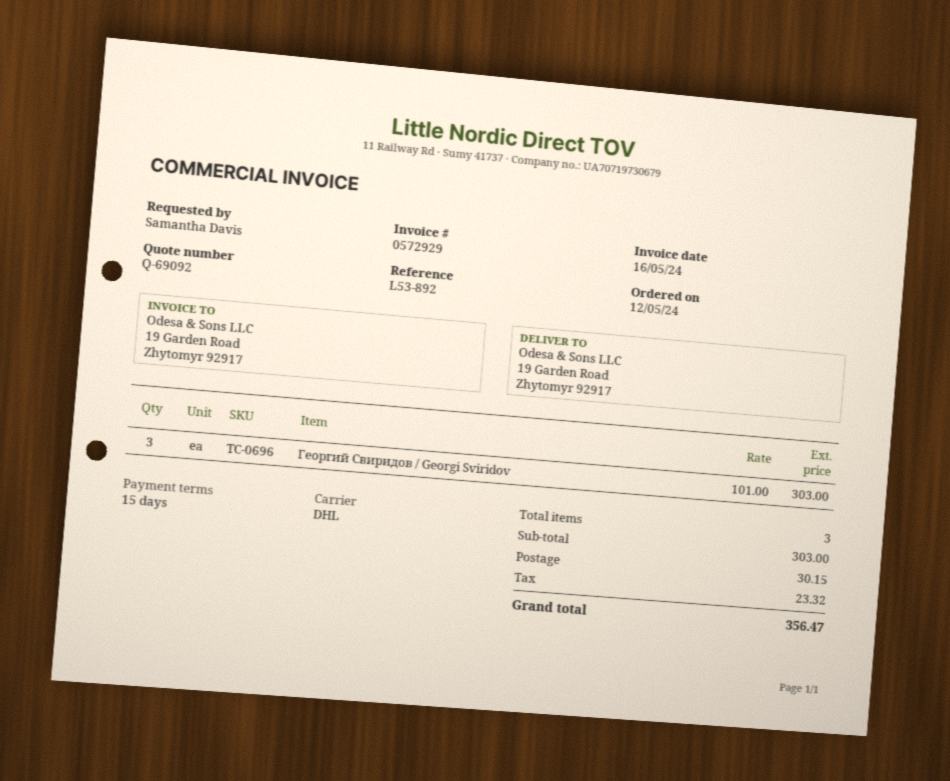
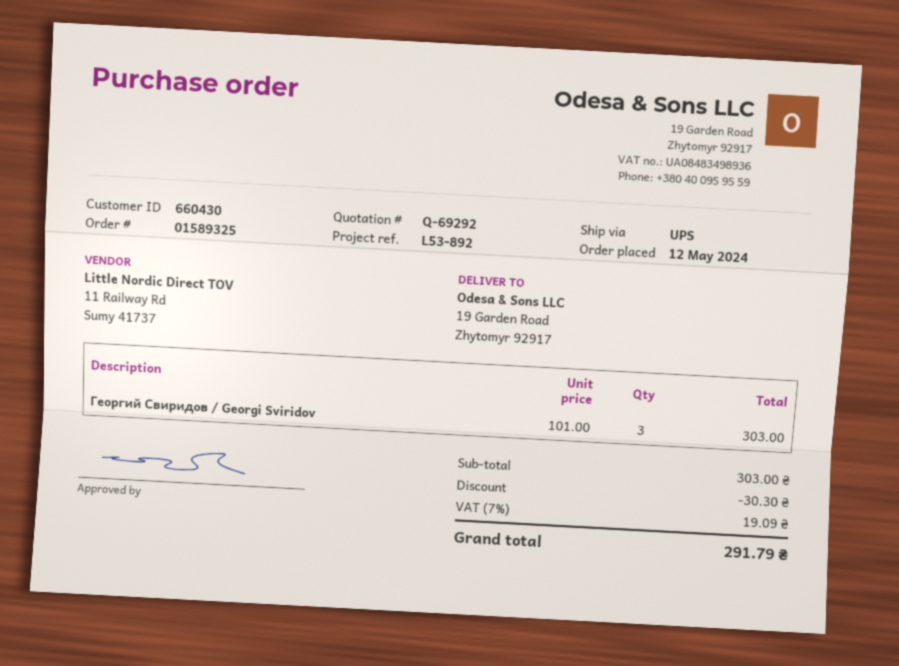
quote number: Q-69092 -> Q-69292
shipping method: DHL -> UPS
discount: none -> 30.30
shipping: 30.15 -> none
tax: 23.32 -> 19.09
total: 356.47 -> 291.79

